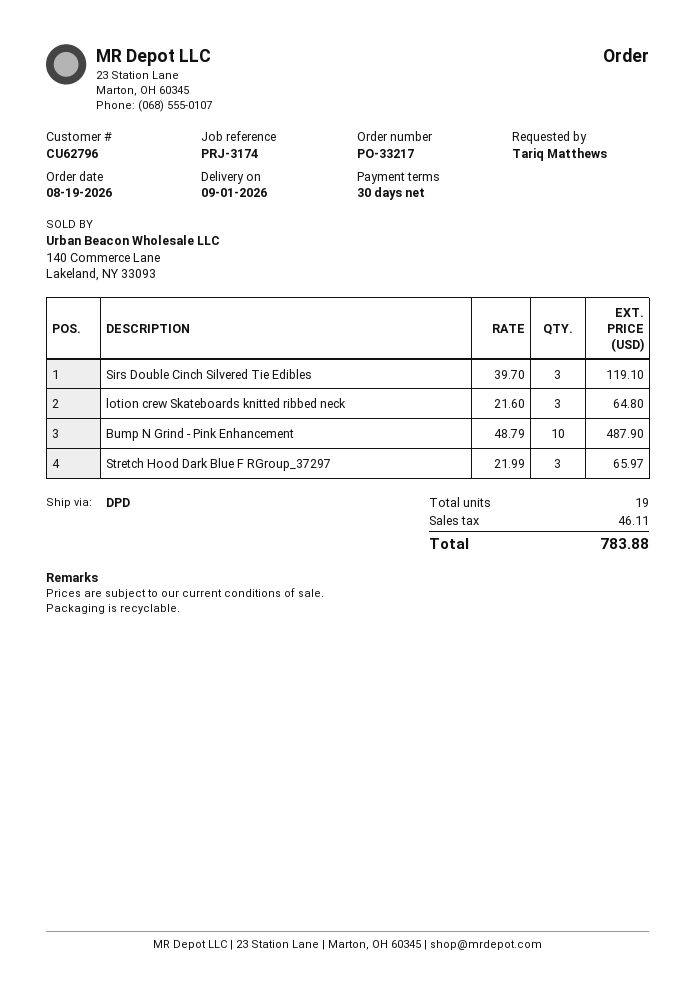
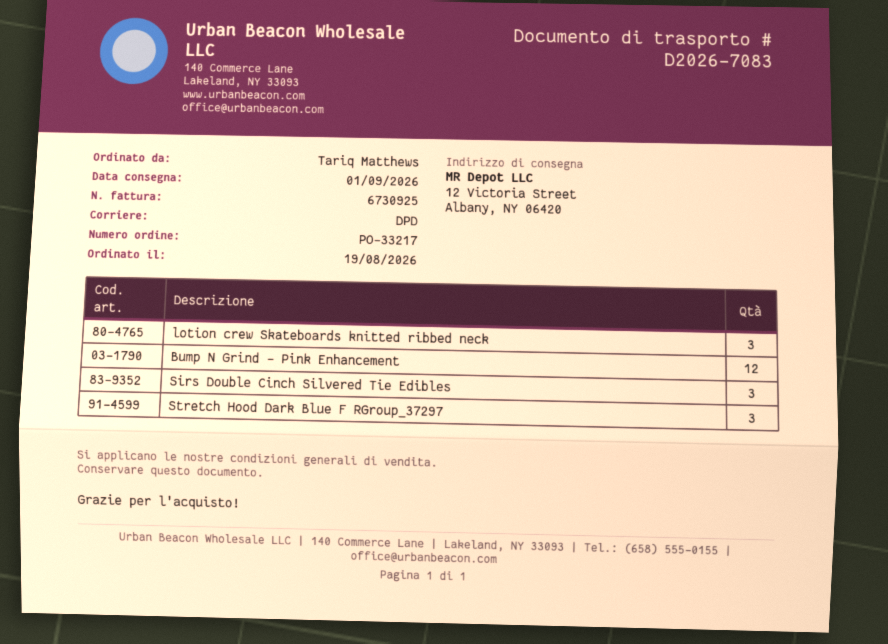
Bump N Grind - Pink Enhancement: 10 -> 12

